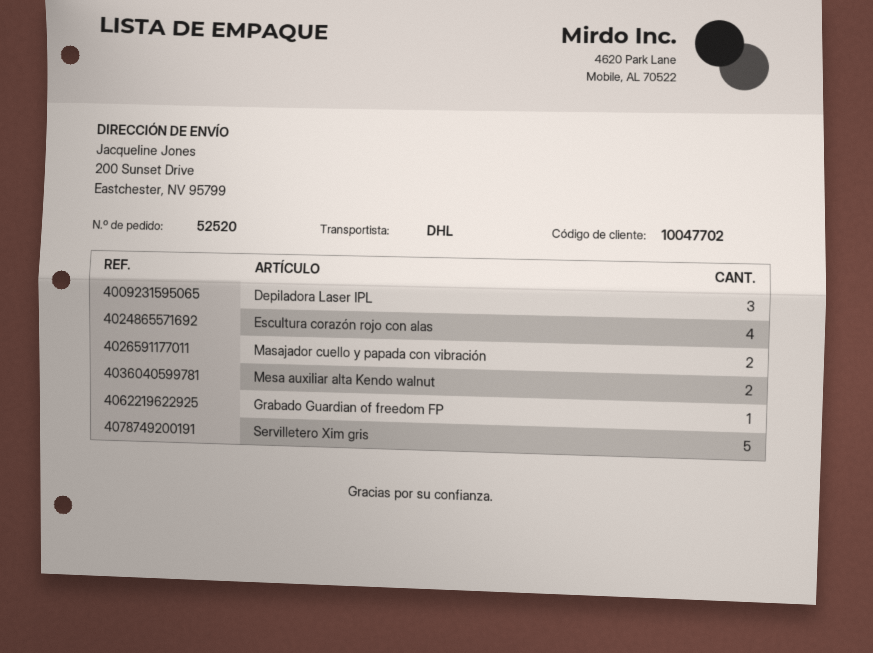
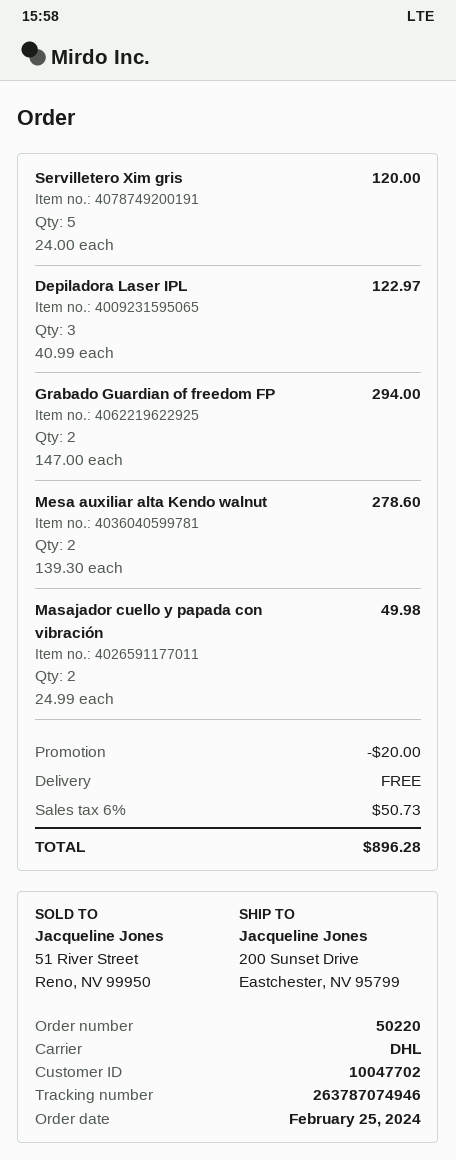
order number: 52520 -> 50220
Escultura corazón rojo con alas: 4 -> none
Grabado Guardian of freedom FP: 1 -> 2

